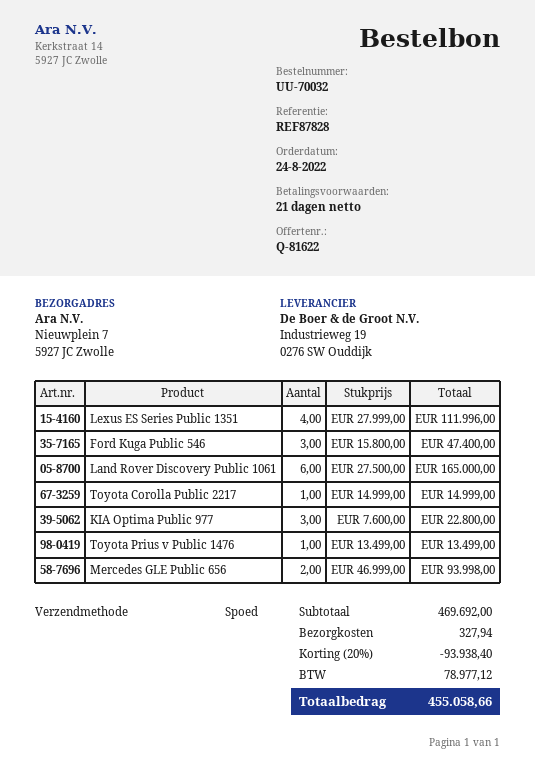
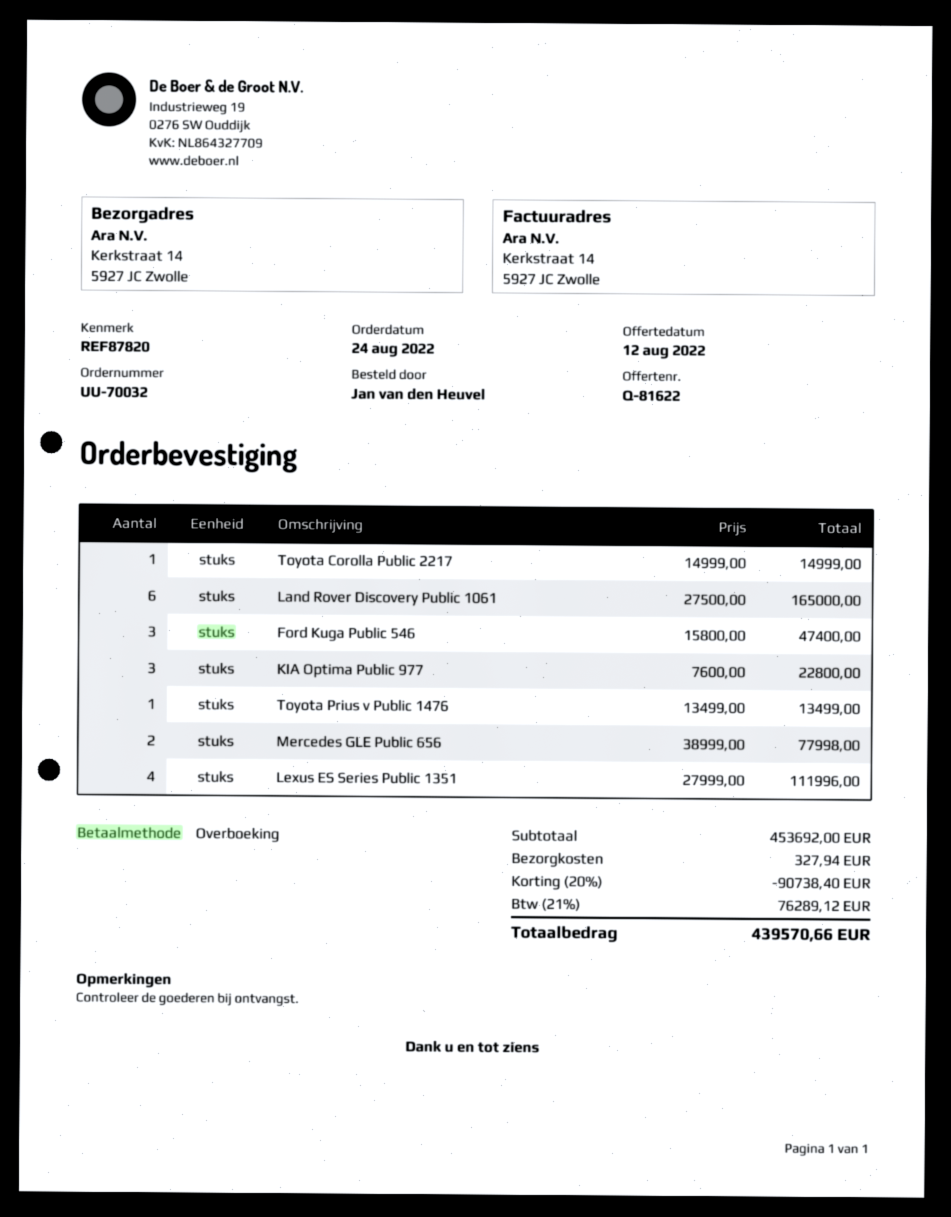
reference: REF87828 -> REF87820
ship to: Nieuwplein 7, 5927 JC Zwolle -> Kerkstraat 14, 5927 JC Zwolle
Mercedes GLE Public 656: 2 x 46999.00 = 93998.00 -> 2 x 38999.00 = 77998.00
subtotal: 469692.00 -> 453692.00
discount: 20% = 93938.40 -> 20% = 90738.40
tax: 78977.12 -> 76289.12
total: 455058.66 -> 439570.66

